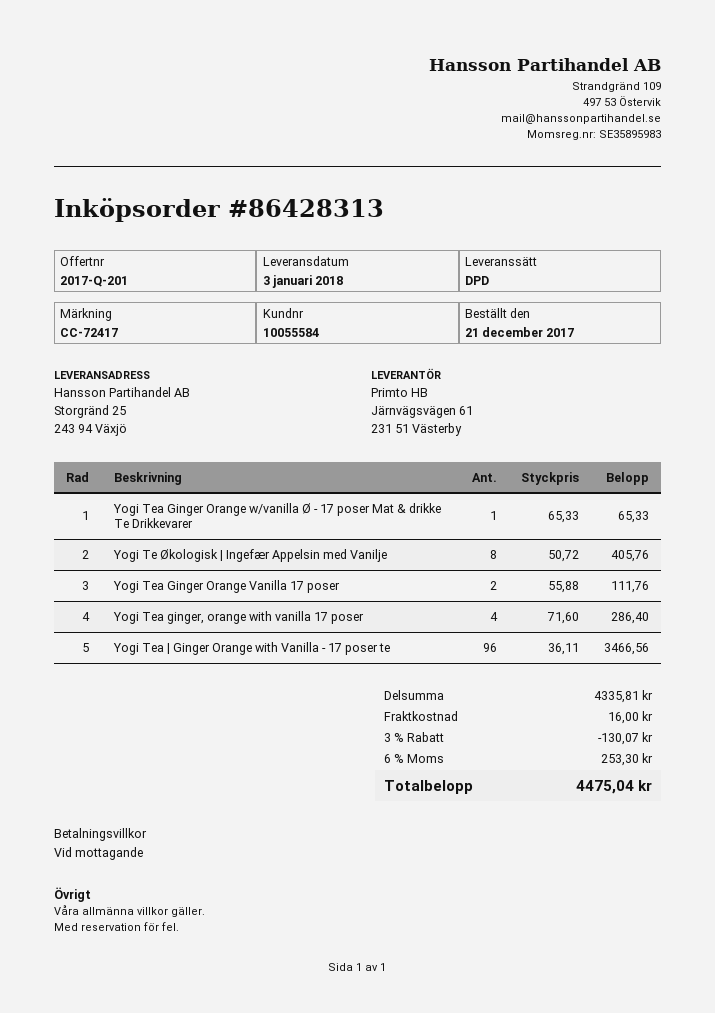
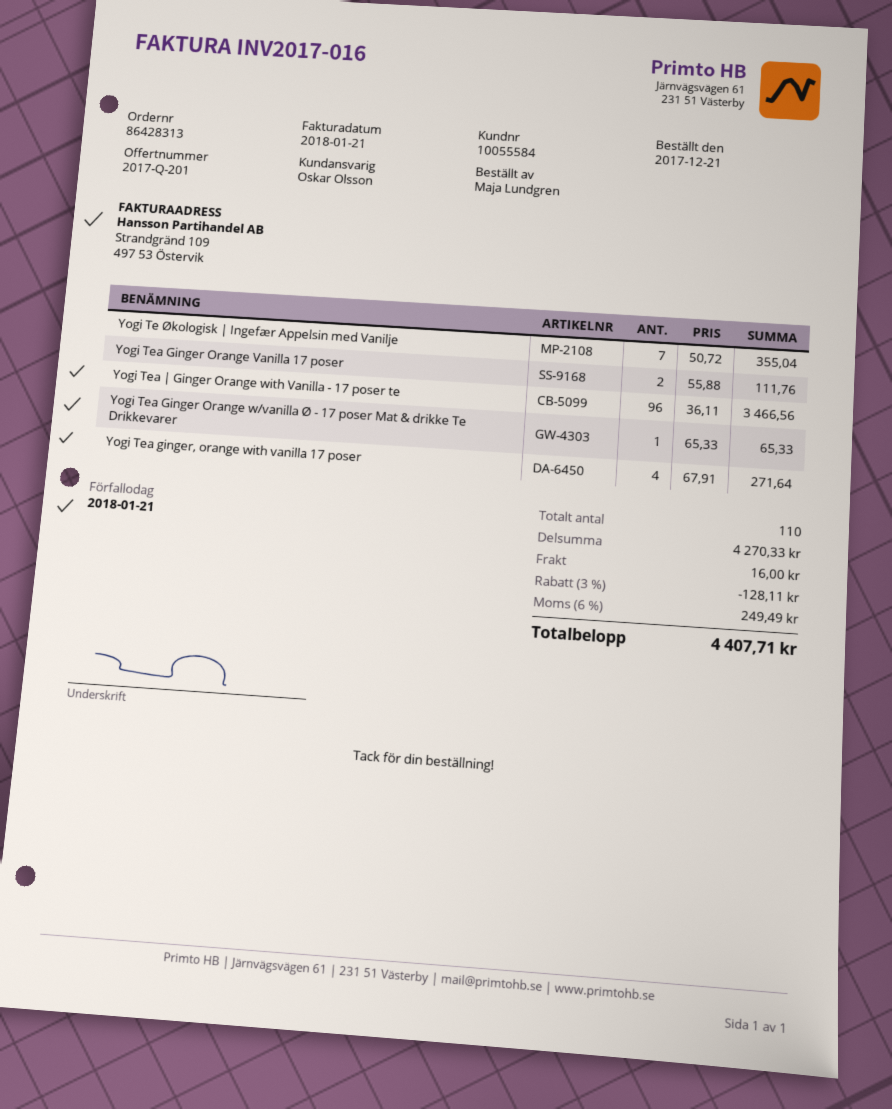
Yogi Te Økologisk | Ingefær Appelsin med Vanilje: 8 x 50.72 = 405.76 -> 7 x 50.72 = 355.04
Yogi Tea ginger, orange with vanilla 17 poser: 4 x 71.60 = 286.40 -> 4 x 67.91 = 271.64
subtotal: 4335.81 -> 4270.33
discount: 3% = 130.07 -> 3% = 128.11
tax: 6% = 253.30 -> 6% = 249.49
total: 4475.04 -> 4407.71

